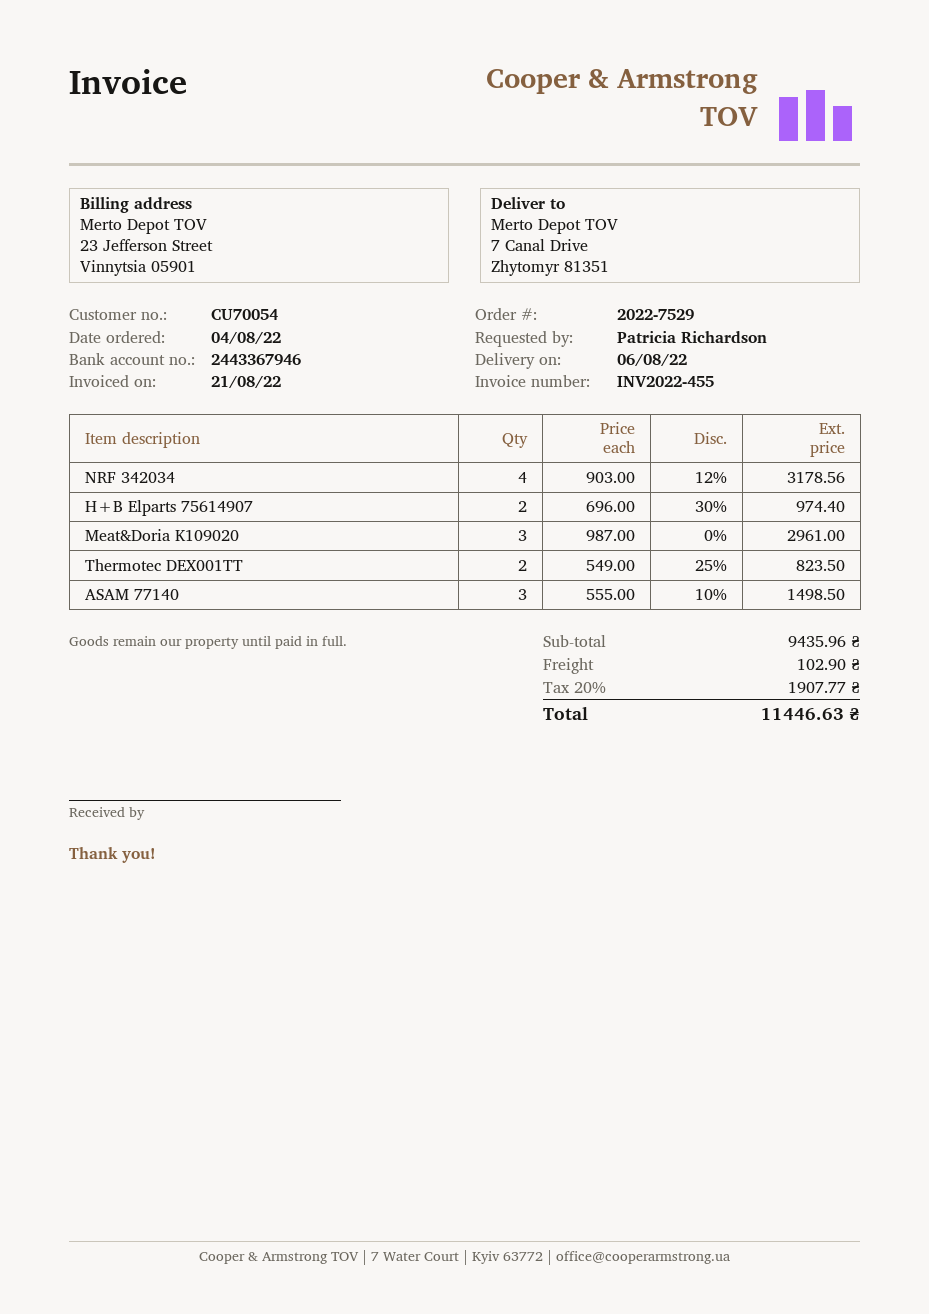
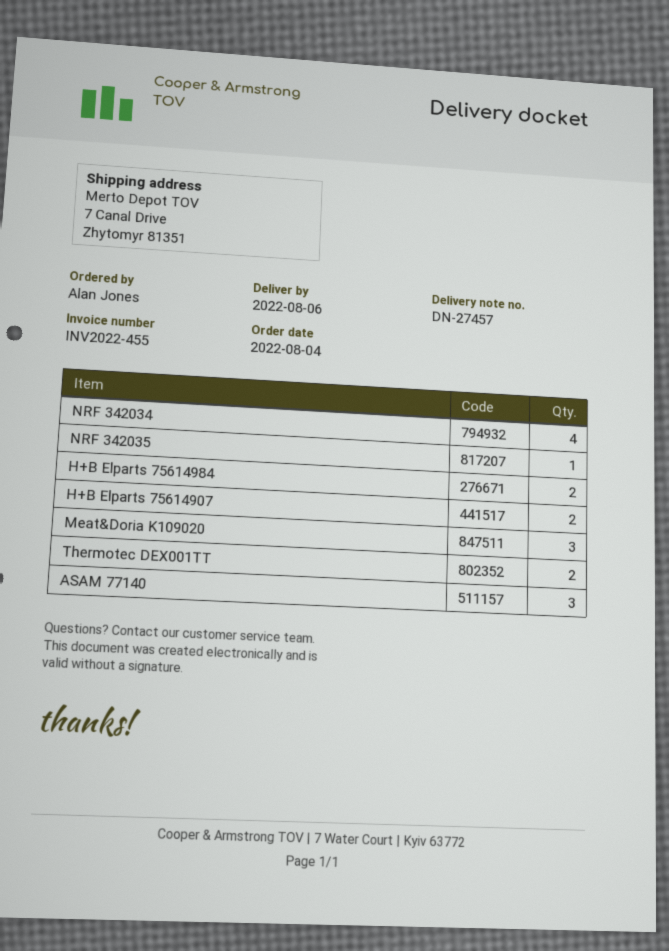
ordered by: Patricia Richardson -> Alan Jones
NRF 342035: none -> 1
H+B Elparts 75614984: none -> 2

